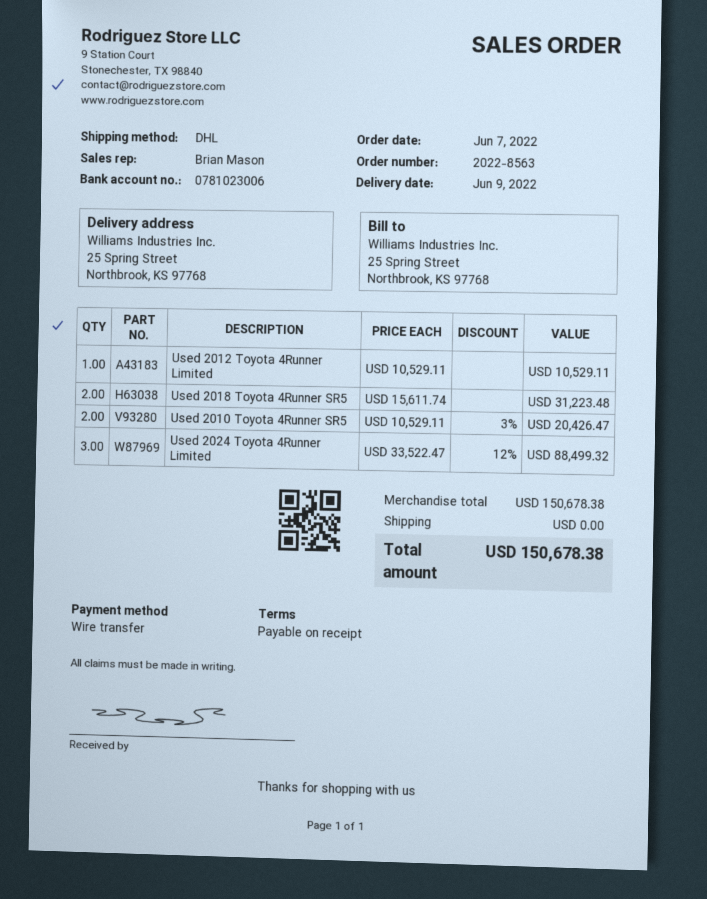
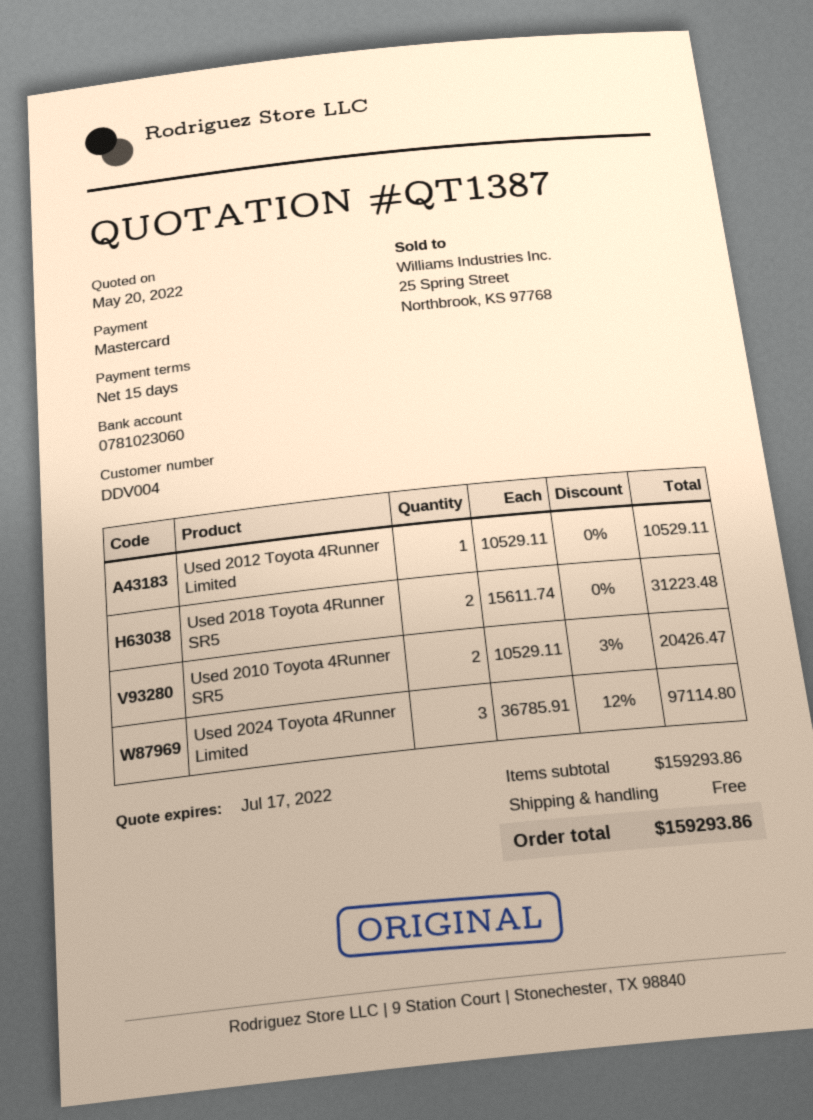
payment terms: on receipt -> 15 days
payment method: bank transfer -> Mastercard
bank account: 0781023006 -> 0781023060
Used 2024 Toyota 4Runner Limited: 3 x 33522.47 - 12% = 88499.32 -> 3 x 36785.91 - 12% = 97114.80
subtotal: 150678.38 -> 159293.86
total: 150678.38 -> 159293.86

